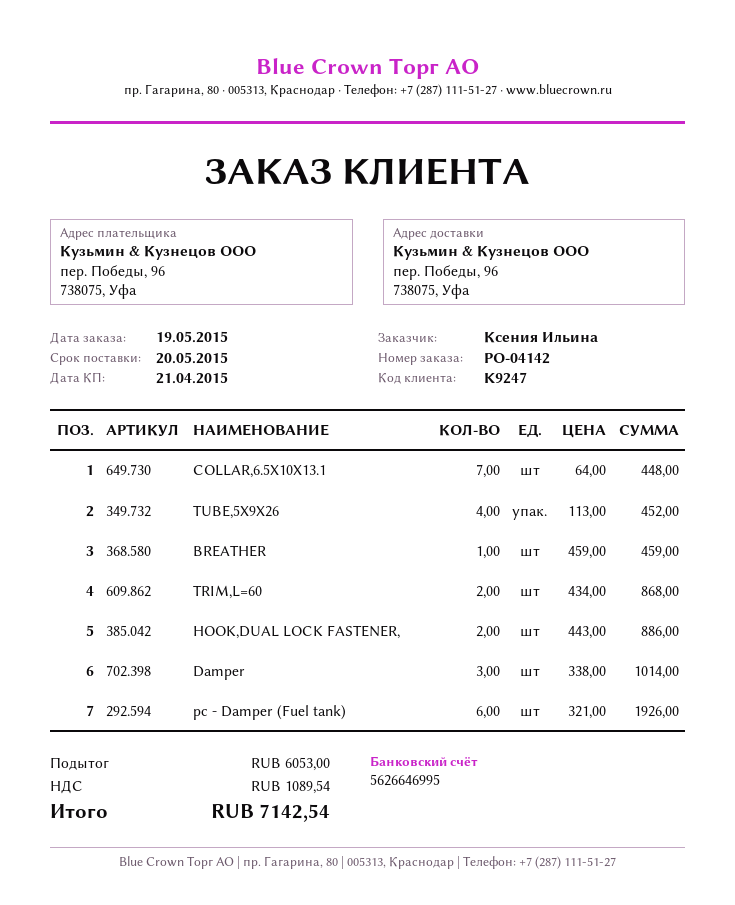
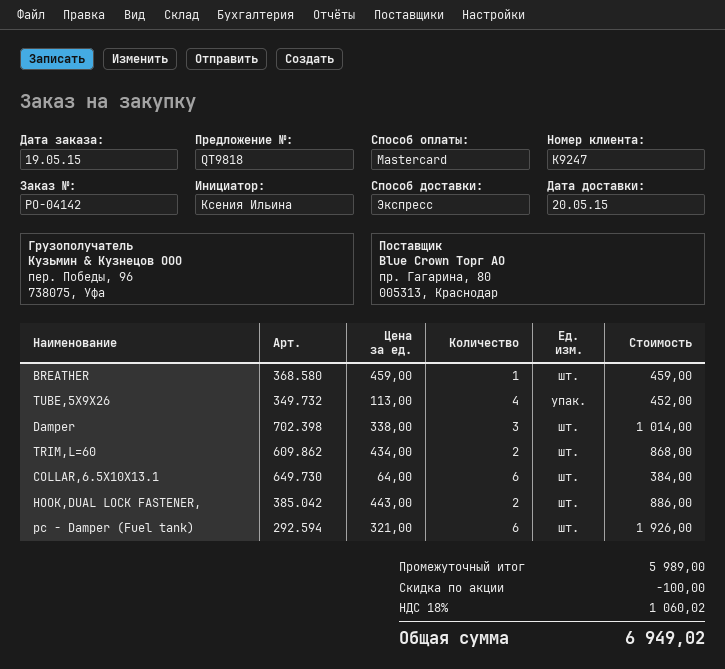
COLLAR,6.5X10X13.1: 7 x 64.00 = 448.00 -> 6 x 64.00 = 384.00
subtotal: 6053.00 -> 5989.00
discount: none -> 100.00
tax: 1089.54 -> 1060.02
total: 7142.54 -> 6949.02

